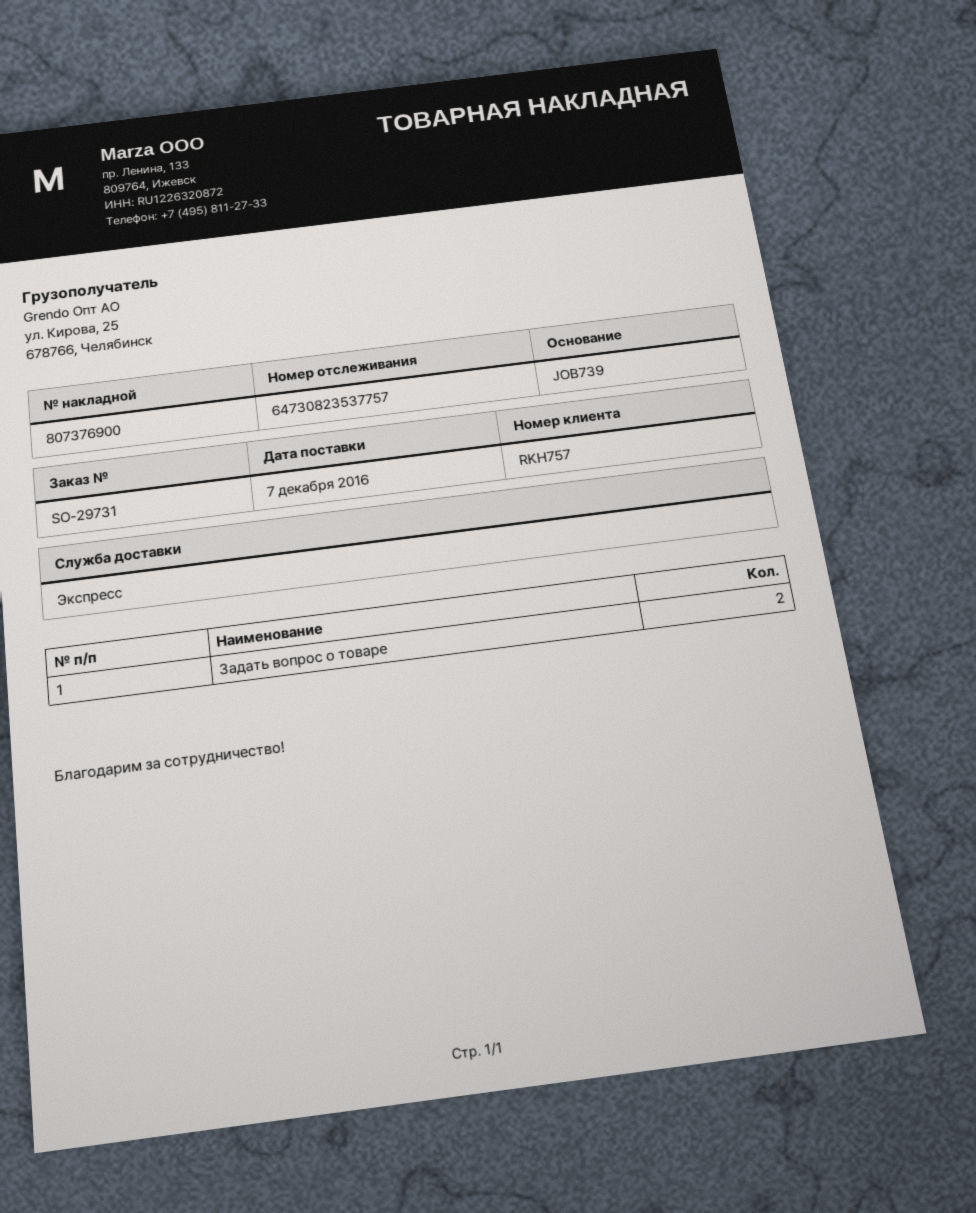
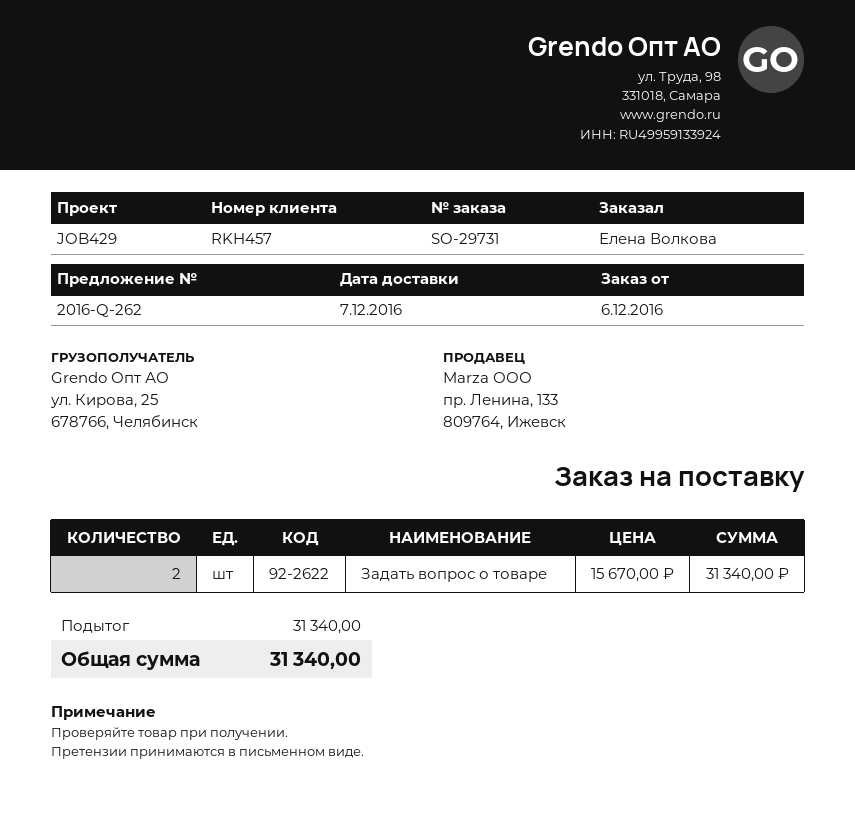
customer number: RKH757 -> RKH457
reference: JOB739 -> JOB429

